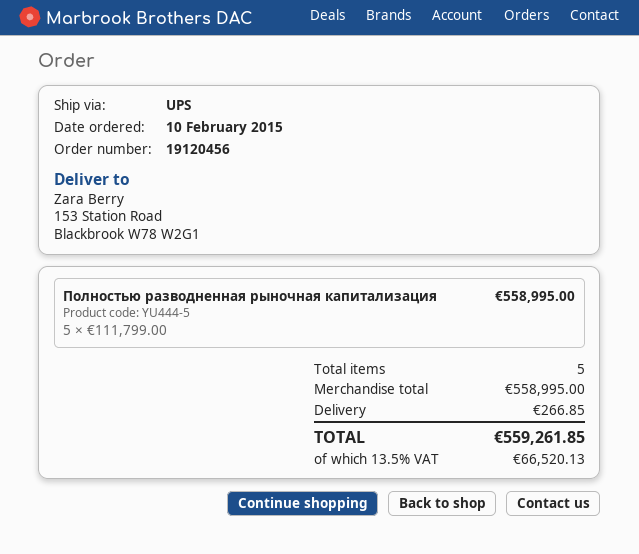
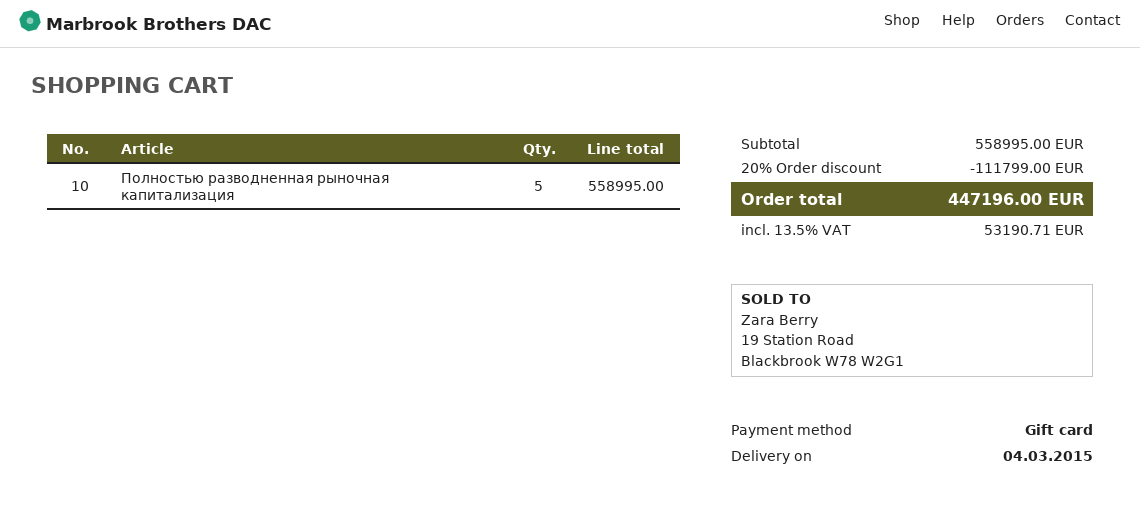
discount: none -> 20% = 111799.00
shipping: 266.85 -> none
tax: 13.5% = 66520.13 -> 13.5% = 53190.71
total: 559261.85 -> 447196.00

